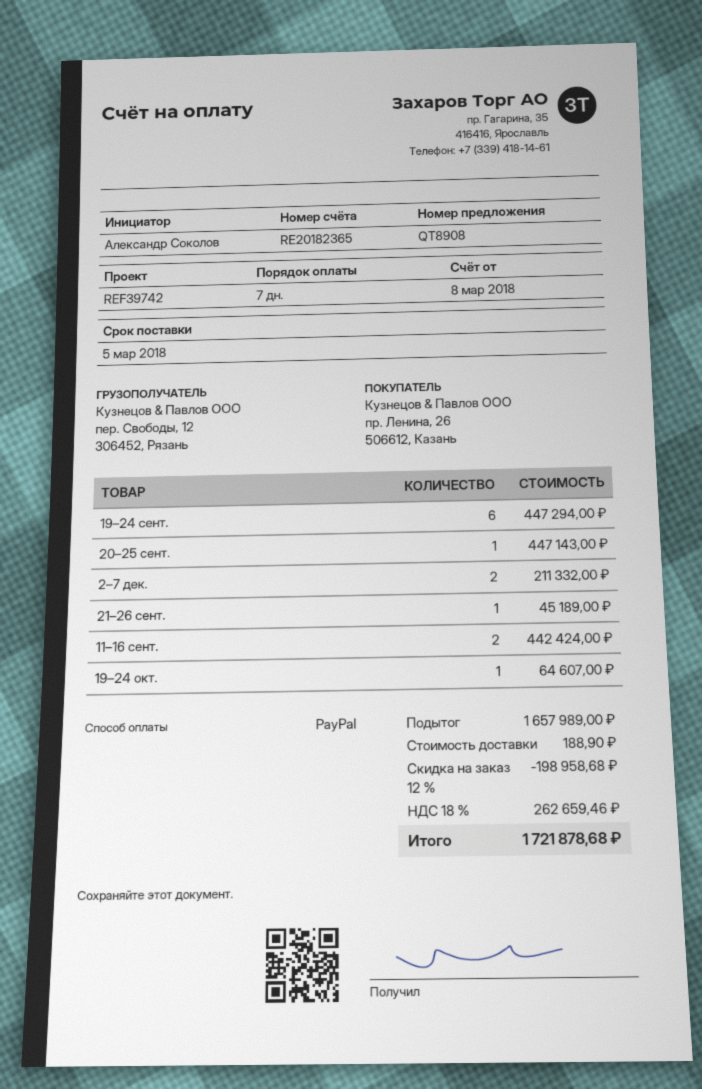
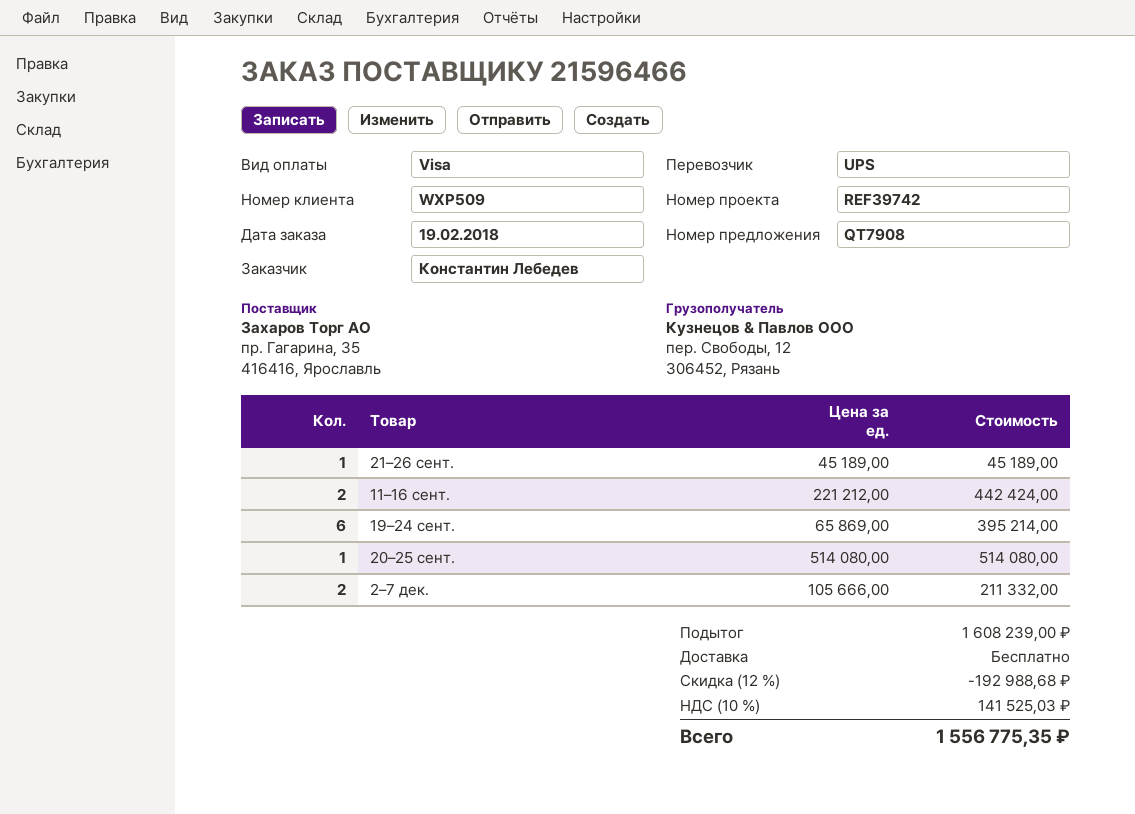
quote number: QT8908 -> QT7908
ordered by: Александр Соколов -> Константин Лебедев
payment method: PayPal -> Visa
19–24 сент.: 6 for 447294.00 -> 6 for 395214.00
20–25 сент.: 1 for 447143.00 -> 1 for 514080.00
19–24 окт.: 1 for 64607.00 -> none
subtotal: 1657989.00 -> 1608239.00
discount: 12% = 198958.68 -> 12% = 192988.68
shipping: 188.90 -> 0.00
tax: 18% = 262659.46 -> 10% = 141525.03
total: 1721878.68 -> 1556775.35

